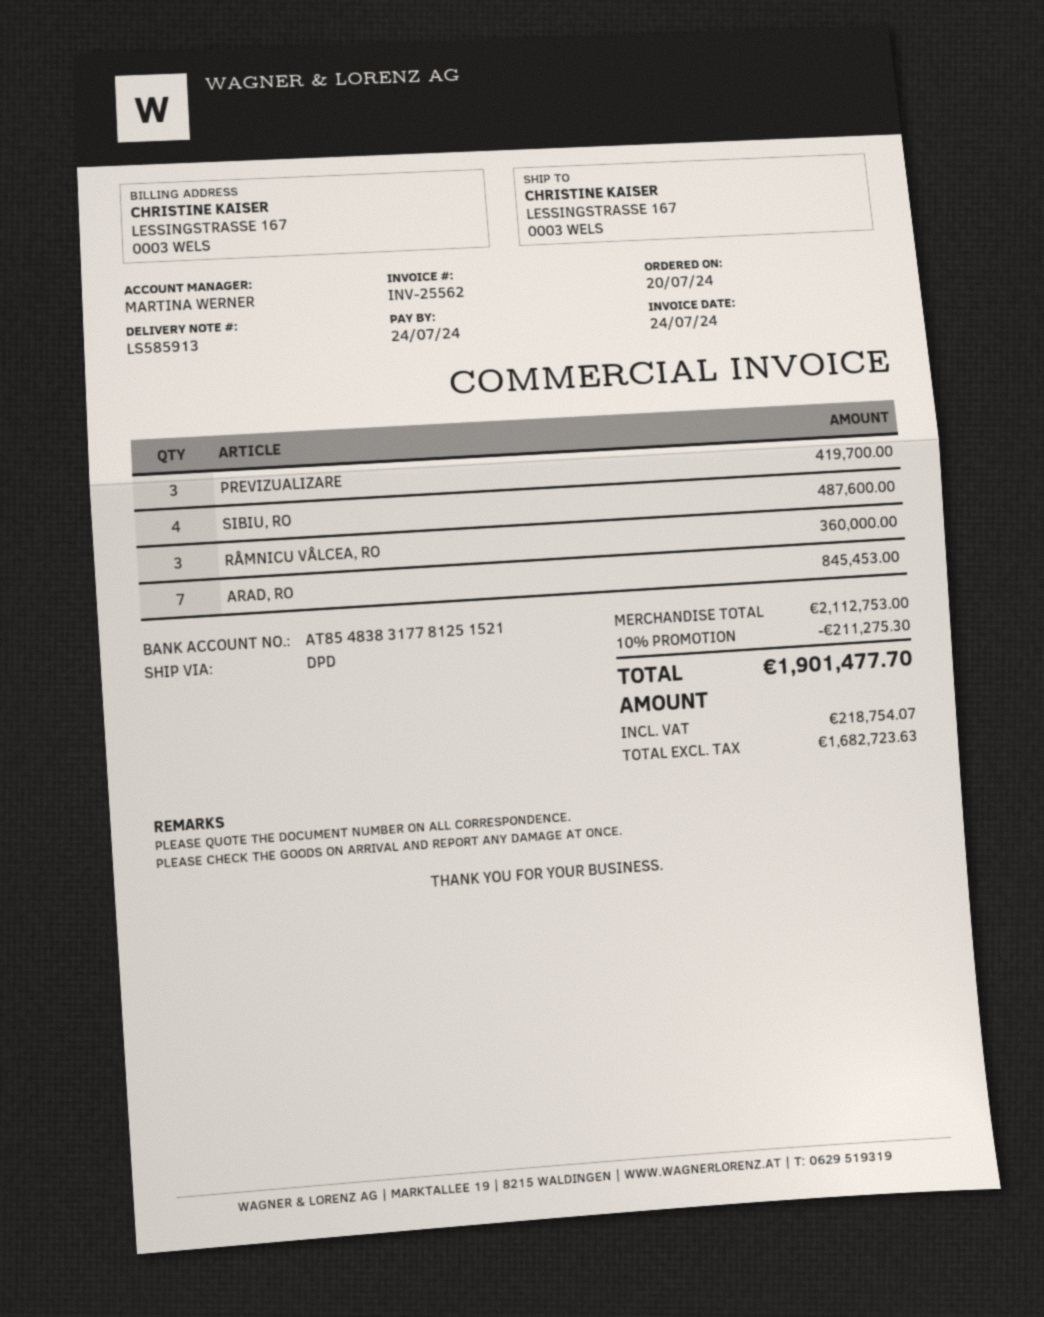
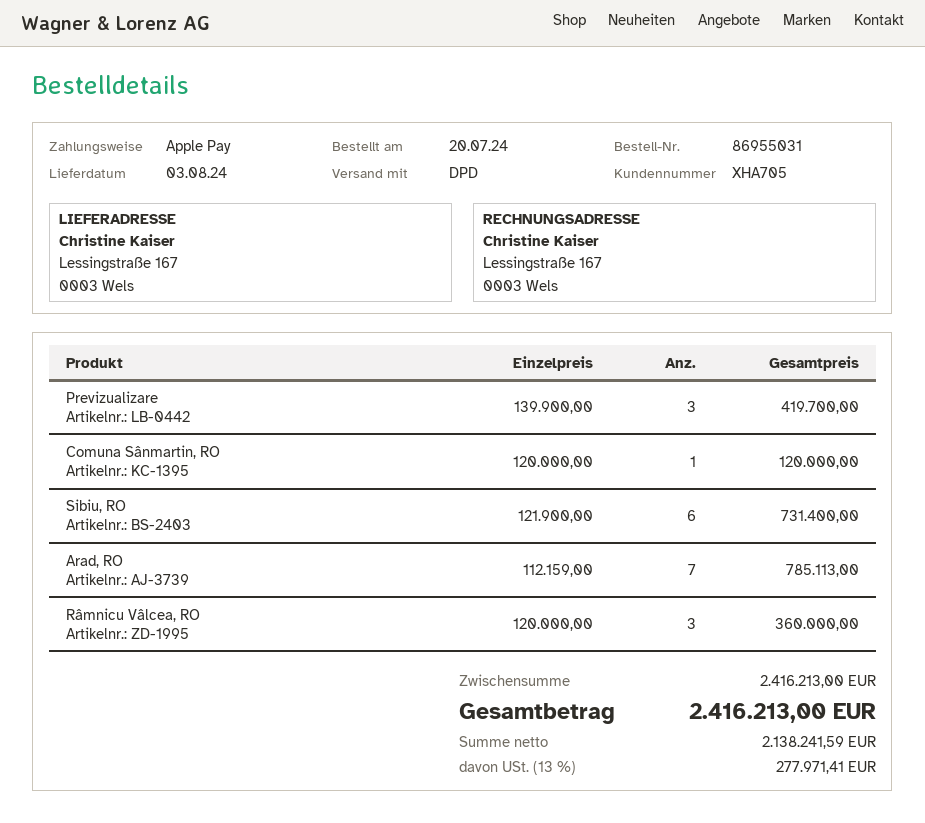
SIBIU, RO: 4 for 487600.00 -> 6 for 731400.00
ARAD, RO: 7 for 845453.00 -> 7 for 785113.00
Comuna Sânmartin, RO: none -> 1 for 120000.00
subtotal: 2112753.00 -> 2416213.00
discount: 10% = 211275.30 -> none
net: 1682723.63 -> 2138241.59
tax: 218754.07 -> 277971.41
total: 1901477.70 -> 2416213.00

